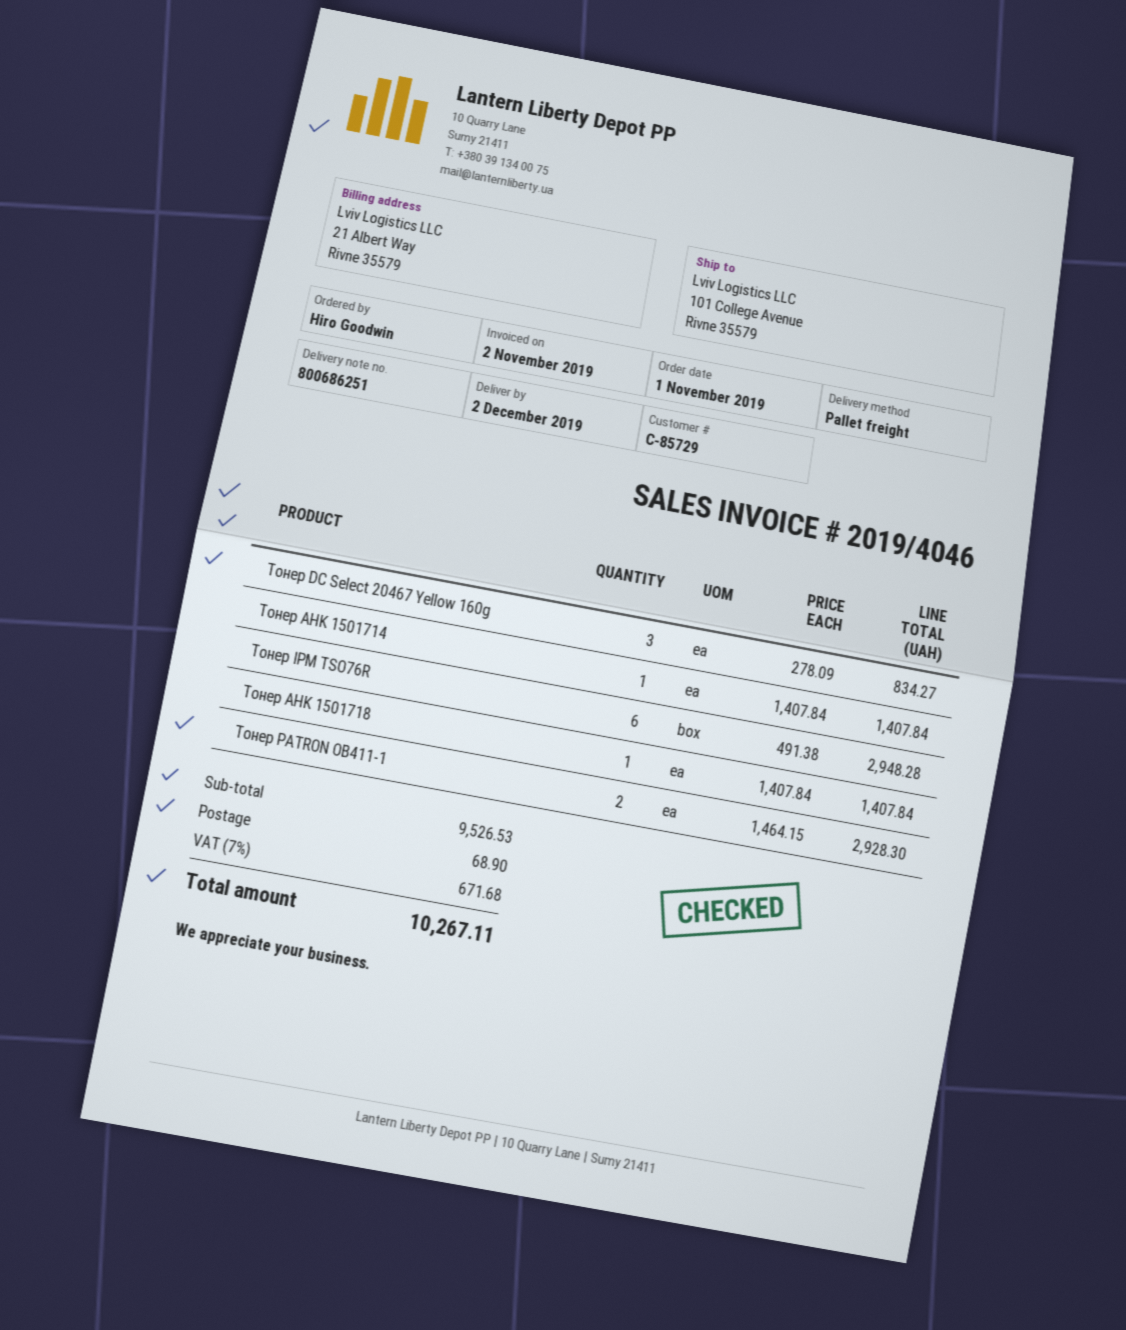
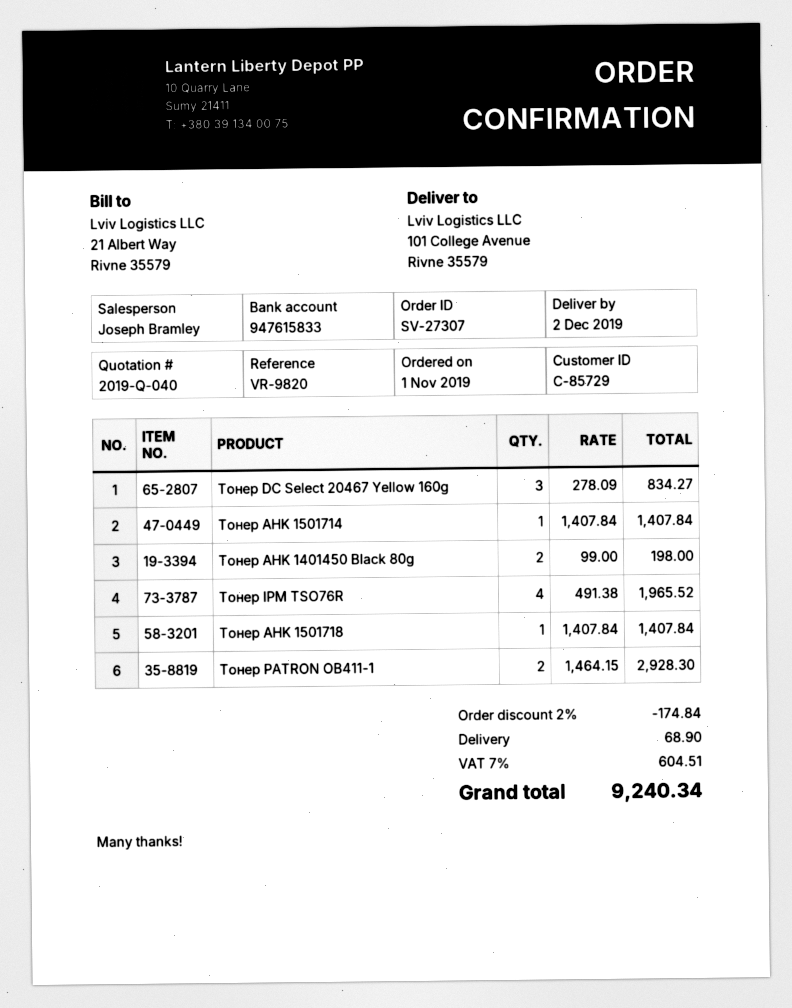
Тонер IPM TSO76R: 6 x 491.38 = 2948.28 -> 4 x 491.38 = 1965.52
Тонер AHK 1401450 Black 80g: none -> 2 x 99.00 = 198.00
discount: none -> 2% = 174.84
tax: 7% = 671.68 -> 7% = 604.51
total: 10267.11 -> 9240.34

